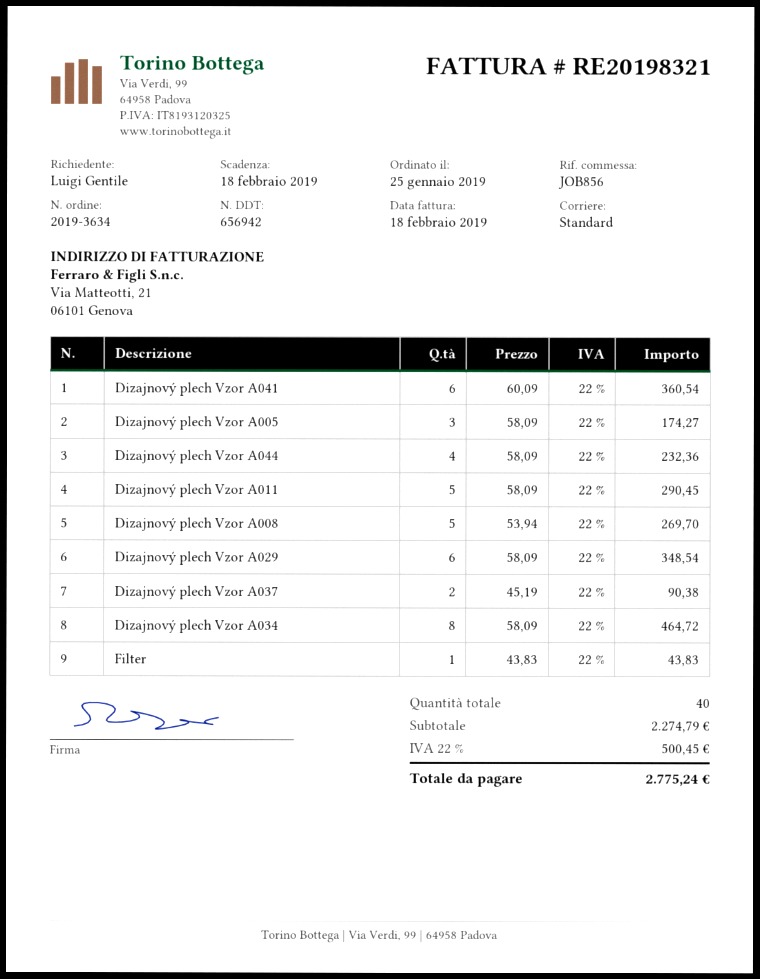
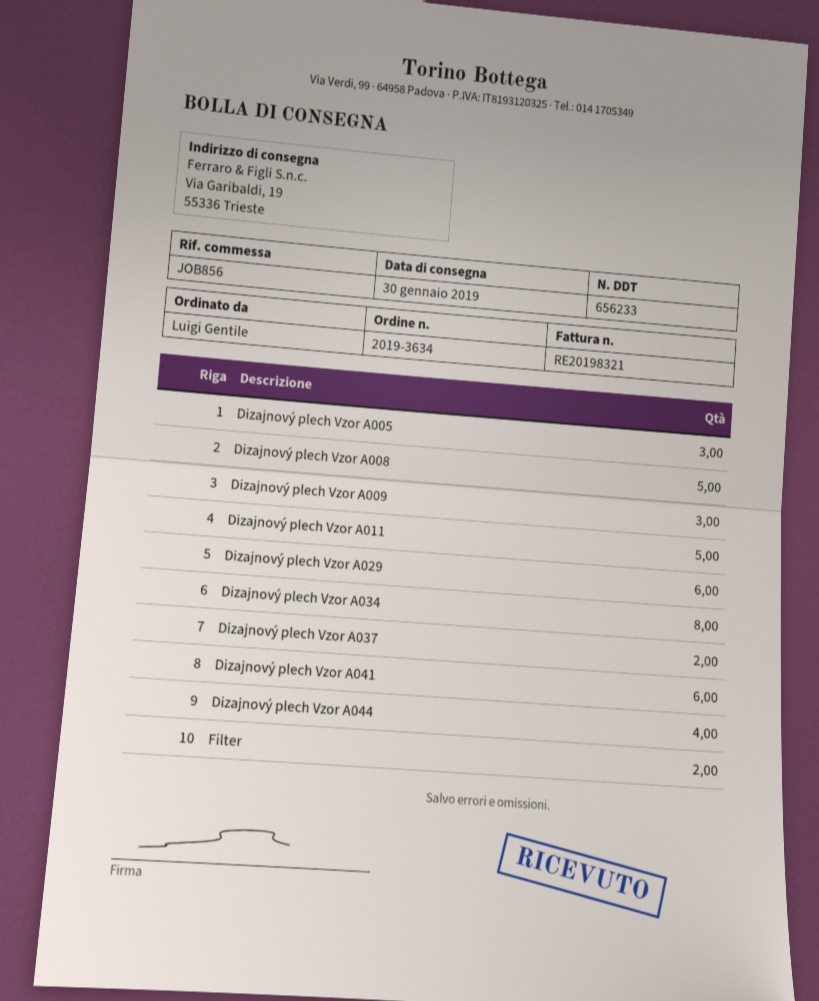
delivery note number: 656942 -> 656233
Filter: 1 -> 2
Dizajnový plech Vzor A009: none -> 3

